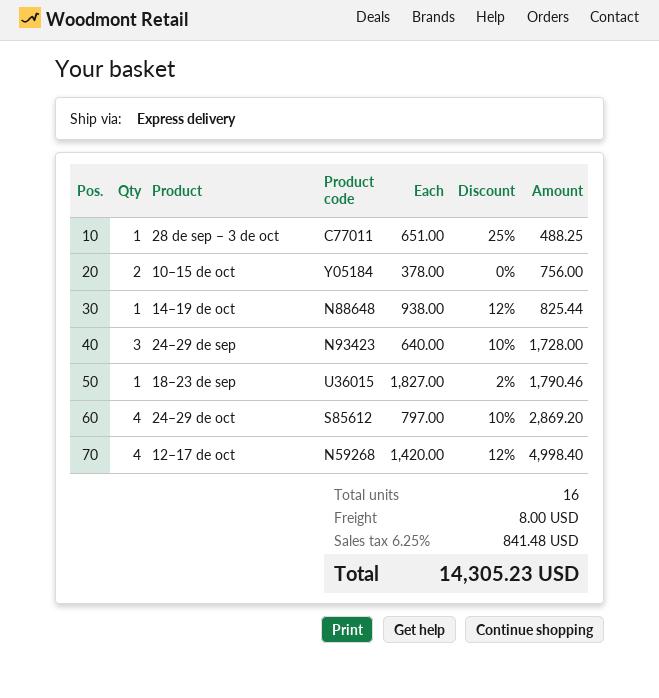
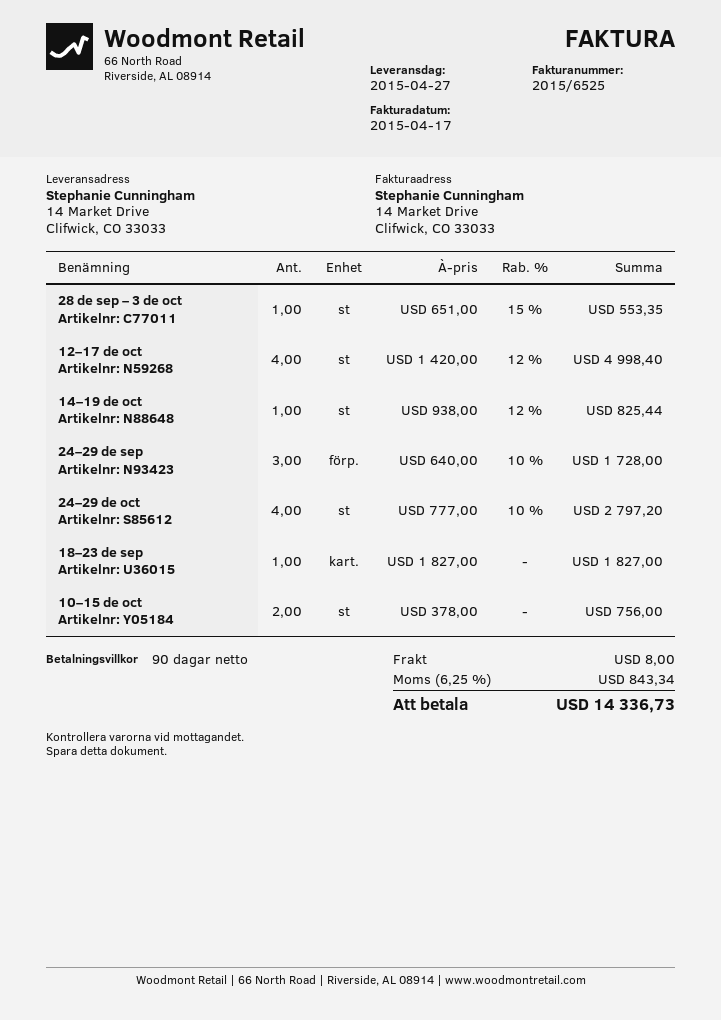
28 de sep – 3 de oct: 1 x 651.00 - 25% = 488.25 -> 1 x 651.00 - 15% = 553.35
18–23 de sep: 1 x 1827.00 - 2% = 1790.46 -> 1 x 1827.00 = 1827.00
24–29 de oct: 4 x 797.00 - 10% = 2869.20 -> 4 x 777.00 - 10% = 2797.20
tax: 6.25% = 841.48 -> 6.25% = 843.34
total: 14305.23 -> 14336.73

